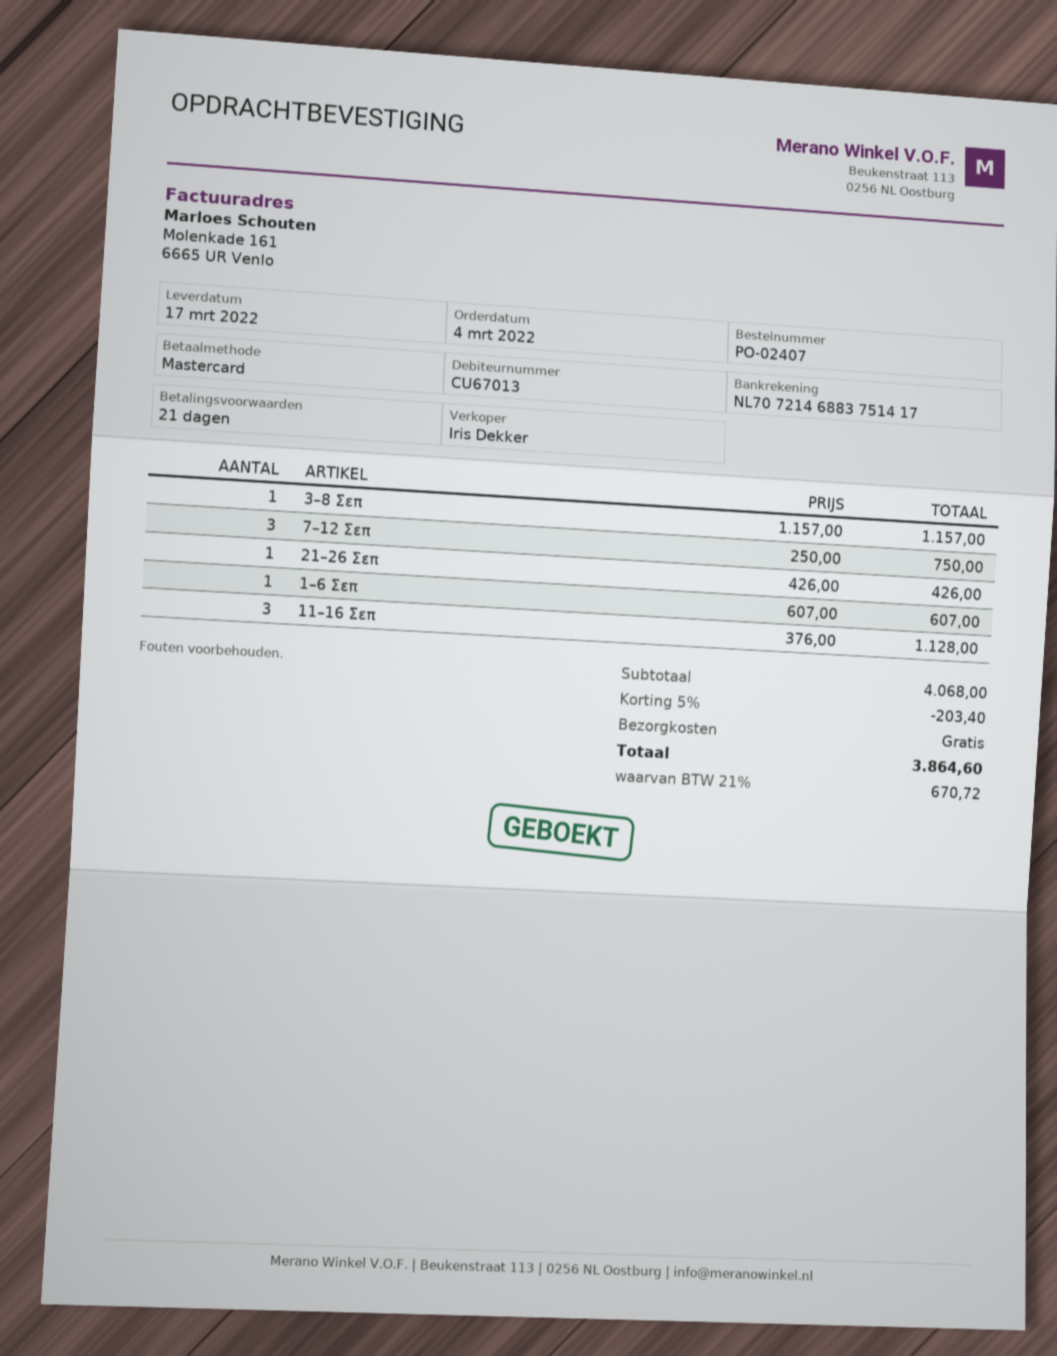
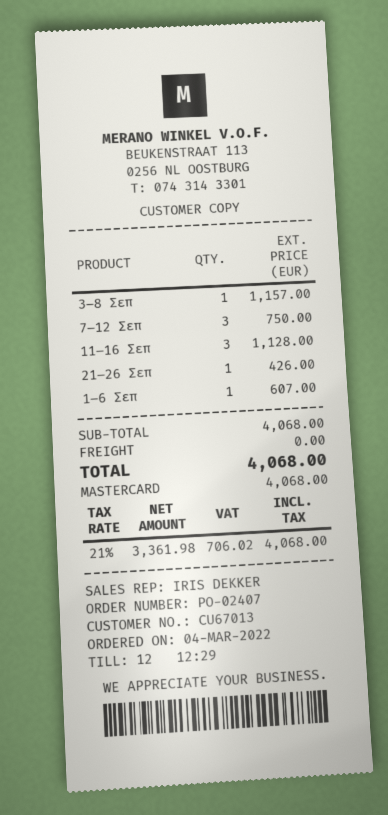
discount: 5% = 203.40 -> none
tax: 21% = 670.72 -> 21% = 706.02
total: 3864.60 -> 4068.00

